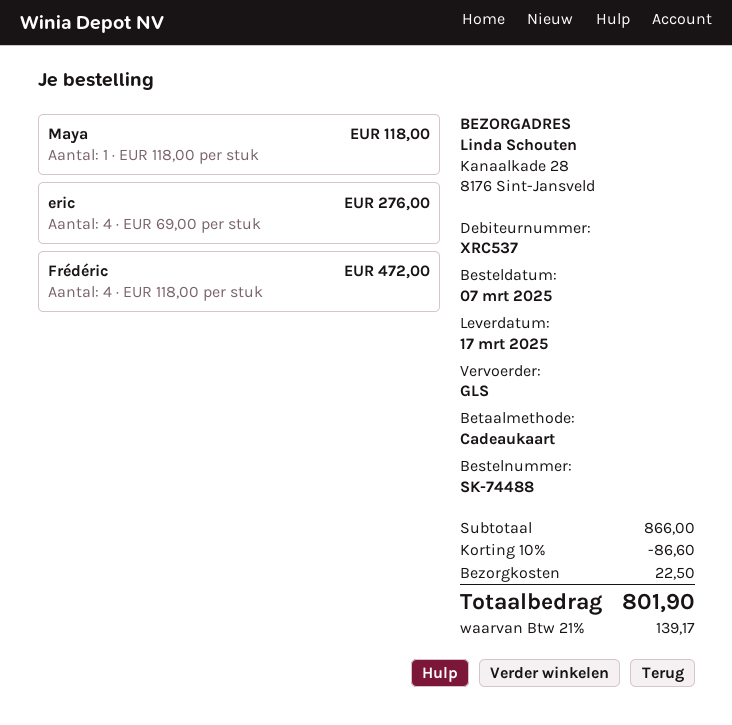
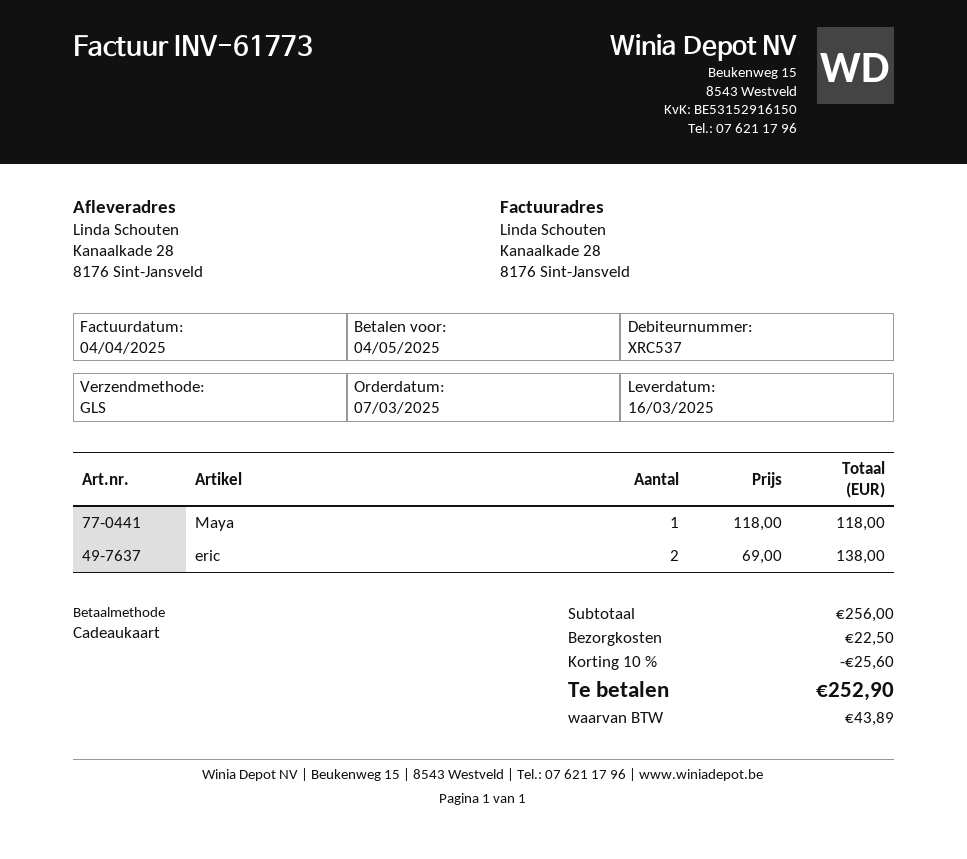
delivery date: 2025-03-17 -> 2025-03-16
eric: 4 x 69.00 = 276.00 -> 2 x 69.00 = 138.00
Frédéric: 4 x 118.00 = 472.00 -> none
subtotal: 866.00 -> 256.00
discount: 10% = 86.60 -> 10% = 25.60
tax: 139.17 -> 43.89
total: 801.90 -> 252.90

